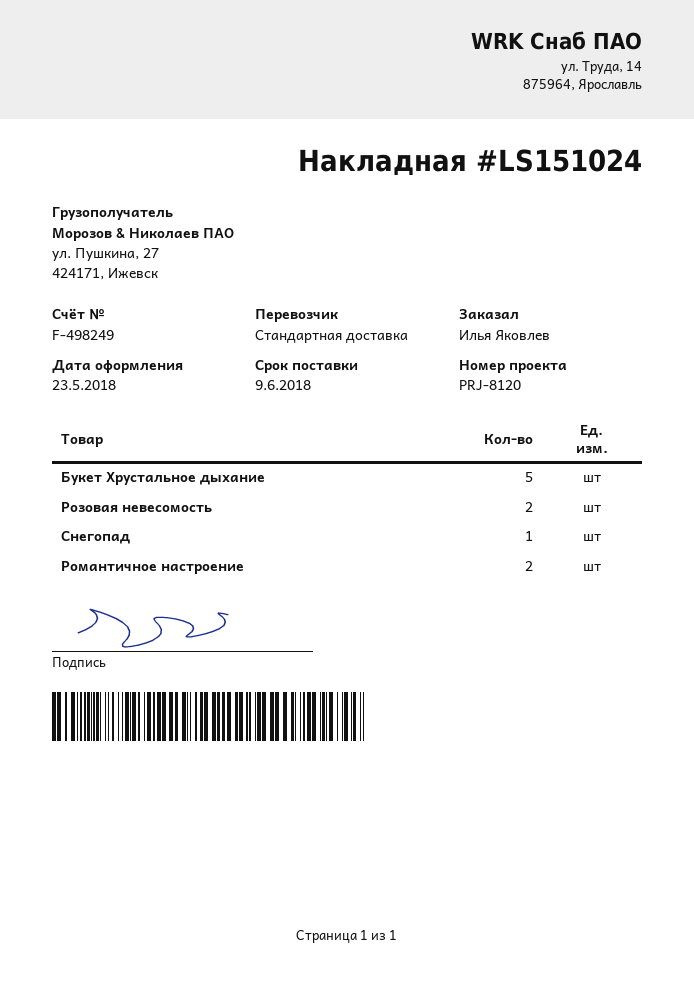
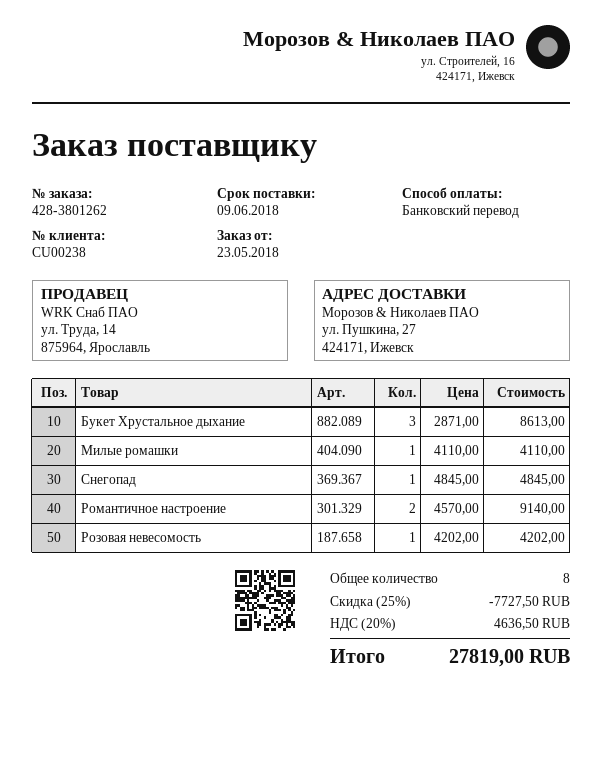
Букет Хрустальное дыхание: 5 -> 3
Розовая невесомость: 2 -> 1
Милые ромашки: none -> 1

